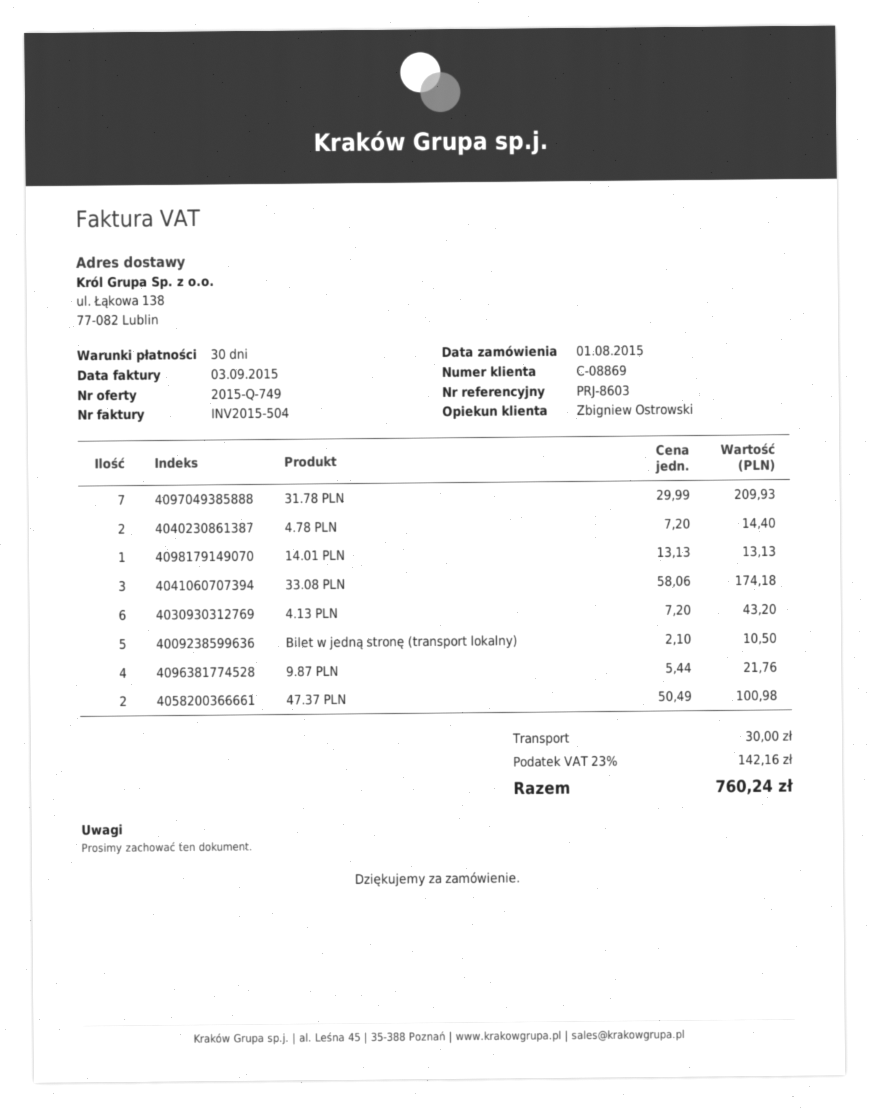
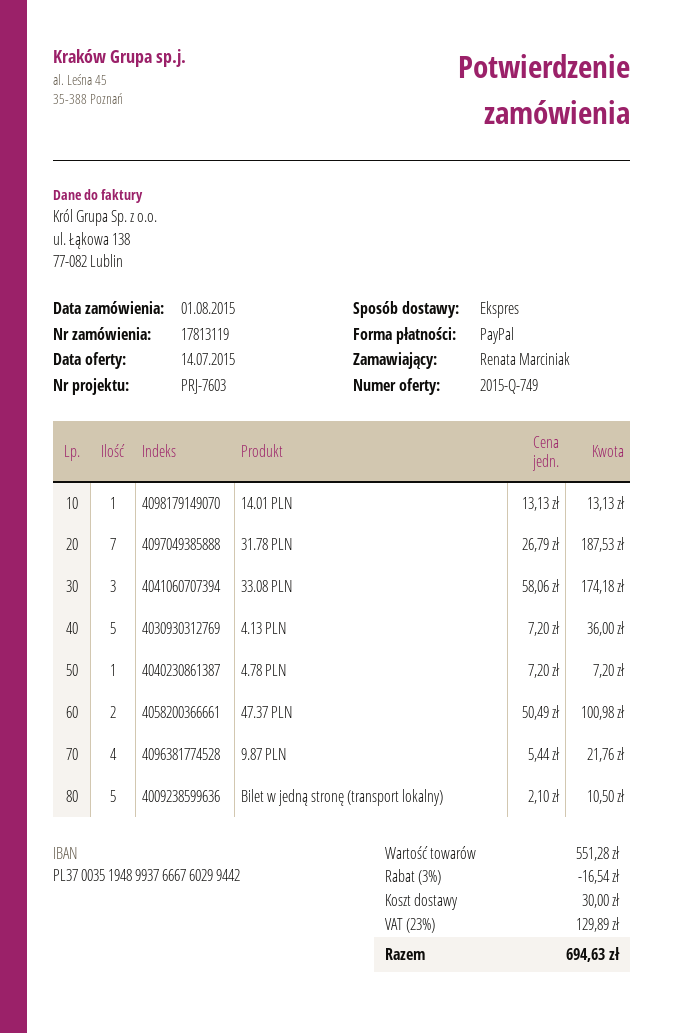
reference: PRJ-8603 -> PRJ-7603
31.78 PLN: 7 x 29.99 = 209.93 -> 7 x 26.79 = 187.53
4.78 PLN: 2 x 7.20 = 14.40 -> 1 x 7.20 = 7.20
4.13 PLN: 6 x 7.20 = 43.20 -> 5 x 7.20 = 36.00
discount: none -> 3% = 16.54
tax: 23% = 142.16 -> 23% = 129.89
total: 760.24 -> 694.63

